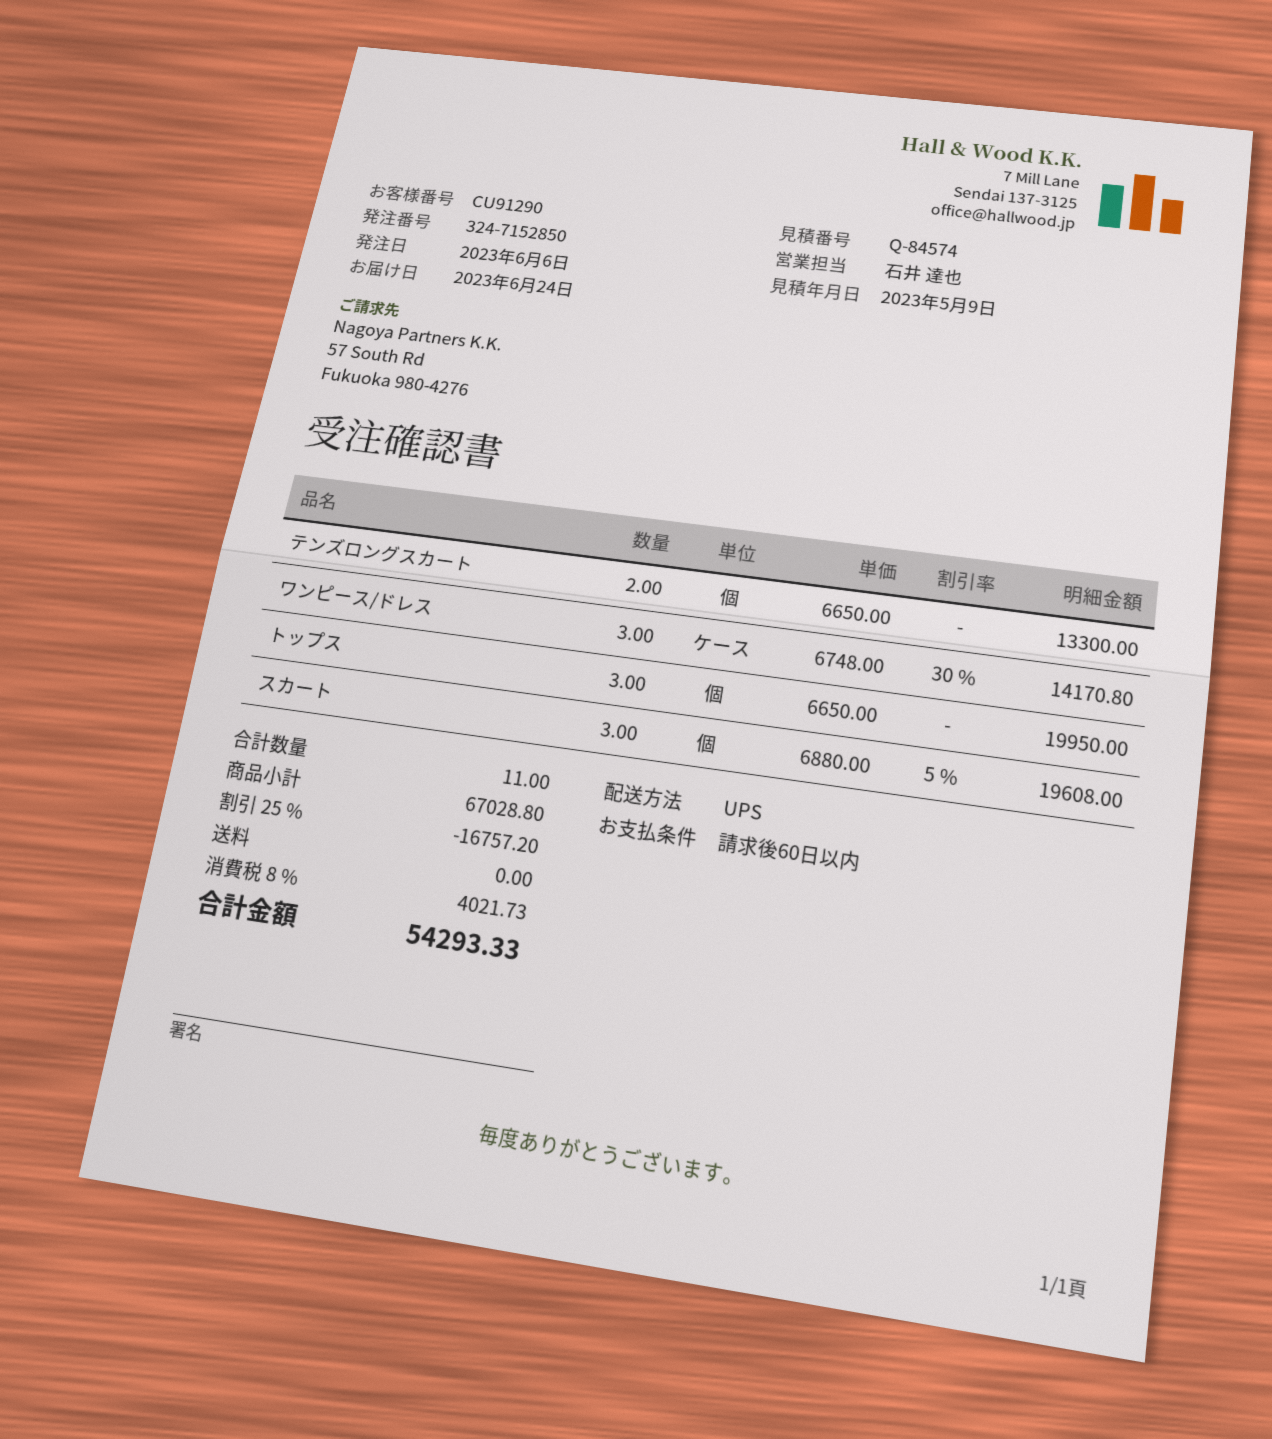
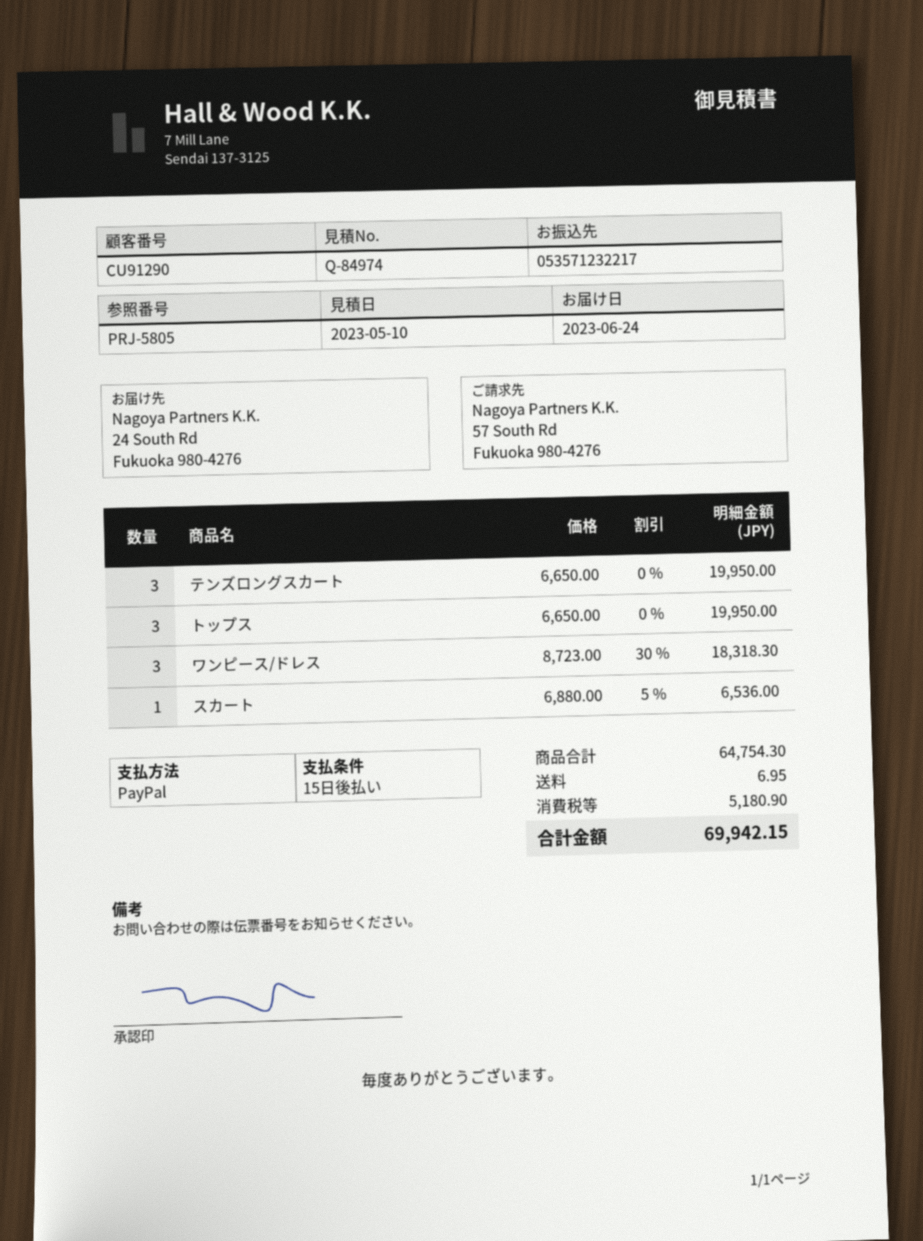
quote number: Q-84574 -> Q-84974
quote date: 2023-05-09 -> 2023-05-10
payment terms: 60 days -> 15 days
テンズロングスカート: 2 x 6650.00 = 13300.00 -> 3 x 6650.00 = 19950.00
ワンピース/ドレス: 3 x 6748.00 - 30% = 14170.80 -> 3 x 8723.00 - 30% = 18318.30
スカート: 3 x 6880.00 - 5% = 19608.00 -> 1 x 6880.00 - 5% = 6536.00
subtotal: 67028.80 -> 64754.30
discount: 25% = 16757.20 -> none
shipping: 0.00 -> 6.95
tax: 4021.73 -> 5180.90
total: 54293.33 -> 69942.15

